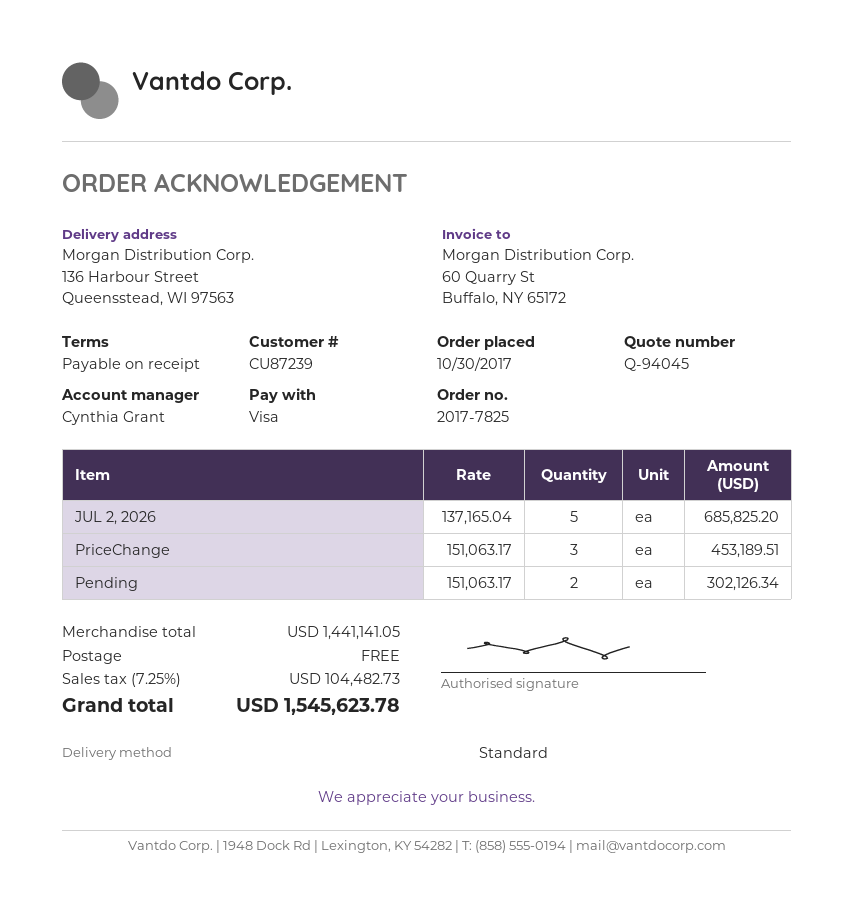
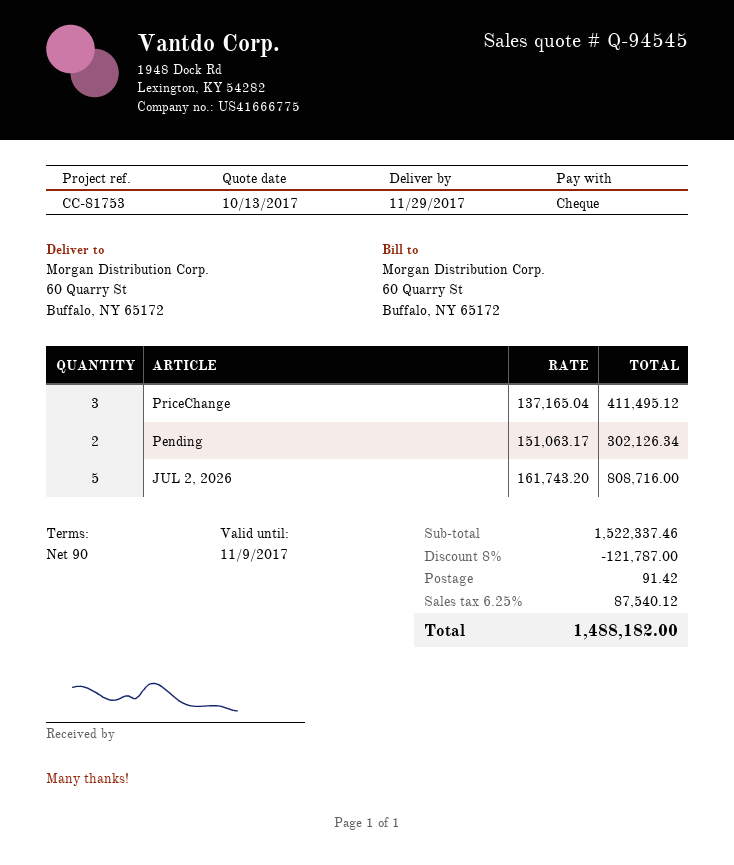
quote number: Q-94045 -> Q-94545
payment terms: on receipt -> 90 days
payment method: Visa -> cheque
ship to: 136 Harbour Street, Queensstead, WI 97563 -> 60 Quarry St, Buffalo, NY 65172
JUL 2, 2026: 5 x 137165.04 = 685825.20 -> 5 x 161743.20 = 808716.00
PriceChange: 3 x 151063.17 = 453189.51 -> 3 x 137165.04 = 411495.12
subtotal: 1441141.05 -> 1522337.46
discount: none -> 8% = 121787.00
shipping: 0.00 -> 91.42
tax: 7.25% = 104482.73 -> 6.25% = 87540.12
total: 1545623.78 -> 1488182.00

